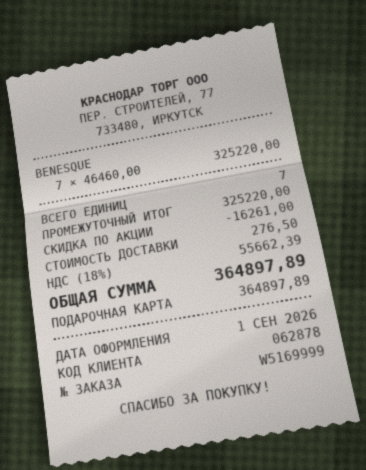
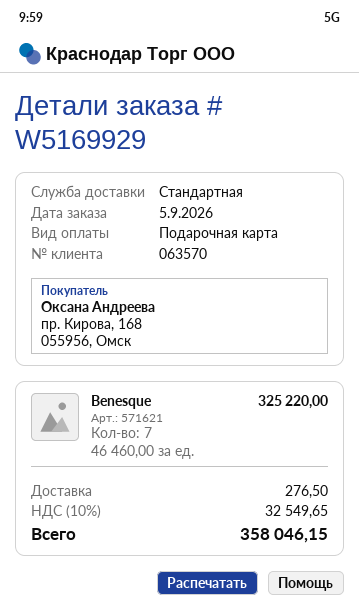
order number: W5169999 -> W5169929
order date: 2026-09-01 -> 2026-09-05
customer number: 062878 -> 063570
discount: 16261.00 -> none
tax: 18% = 55662.39 -> 10% = 32549.65
total: 364897.89 -> 358046.15

